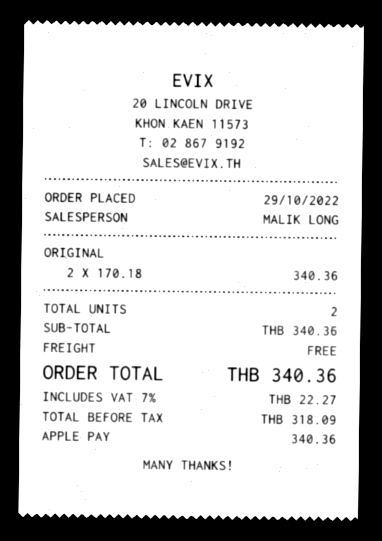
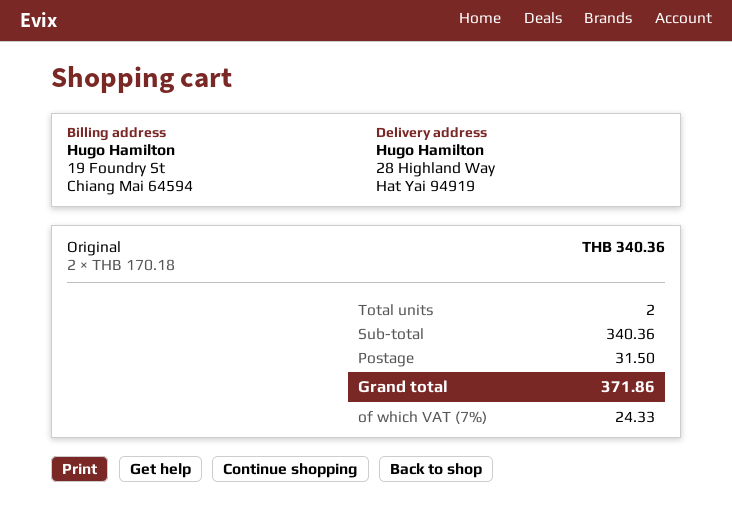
shipping: 0.00 -> 31.50
tax: 7% = 22.27 -> 7% = 24.33
total: 340.36 -> 371.86

